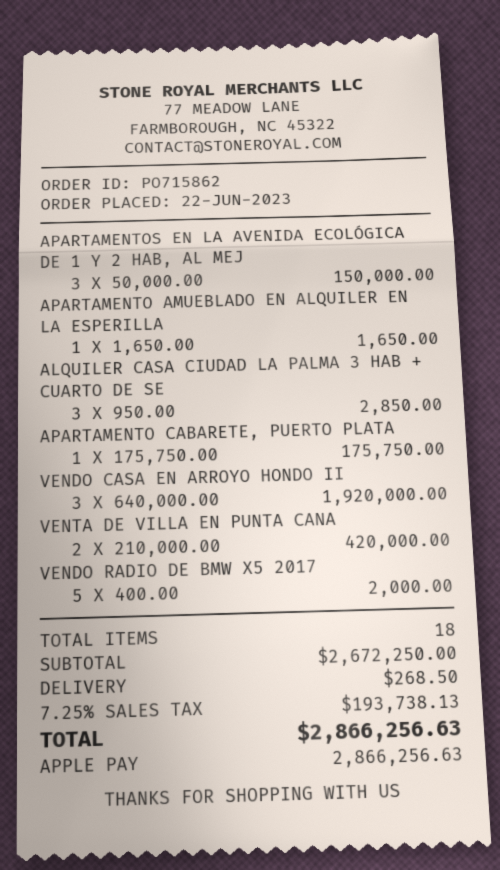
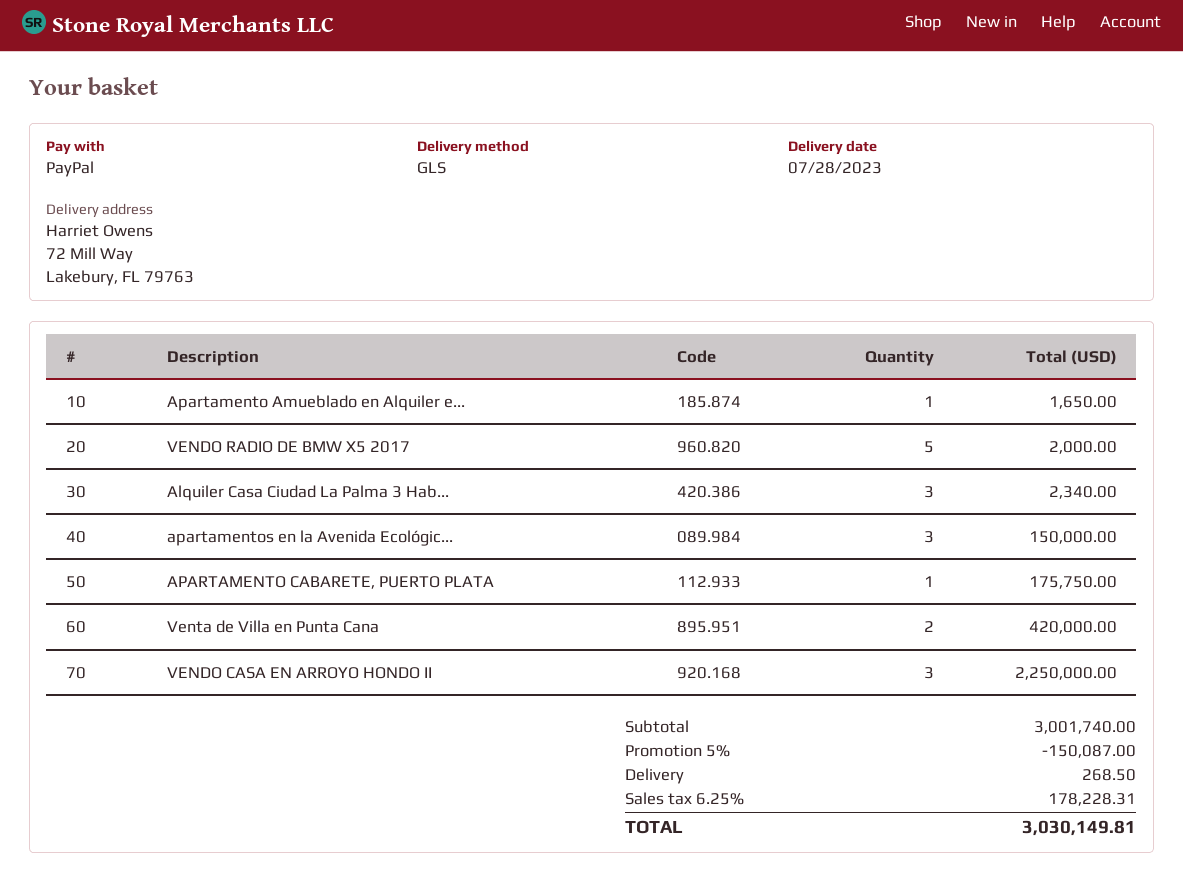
payment method: Apple Pay -> PayPal
ALQUILER CASA CIUDAD LA PALMA 3 HAB + CUARTO DE SE: 3 for 2850.00 -> 3 for 2340.00
VENDO CASA EN ARROYO HONDO II: 3 for 1920000.00 -> 3 for 2250000.00
subtotal: 2672250.00 -> 3001740.00
discount: none -> 5% = 150087.00
tax: 7.25% = 193738.13 -> 6.25% = 178228.31
total: 2866256.63 -> 3030149.81

